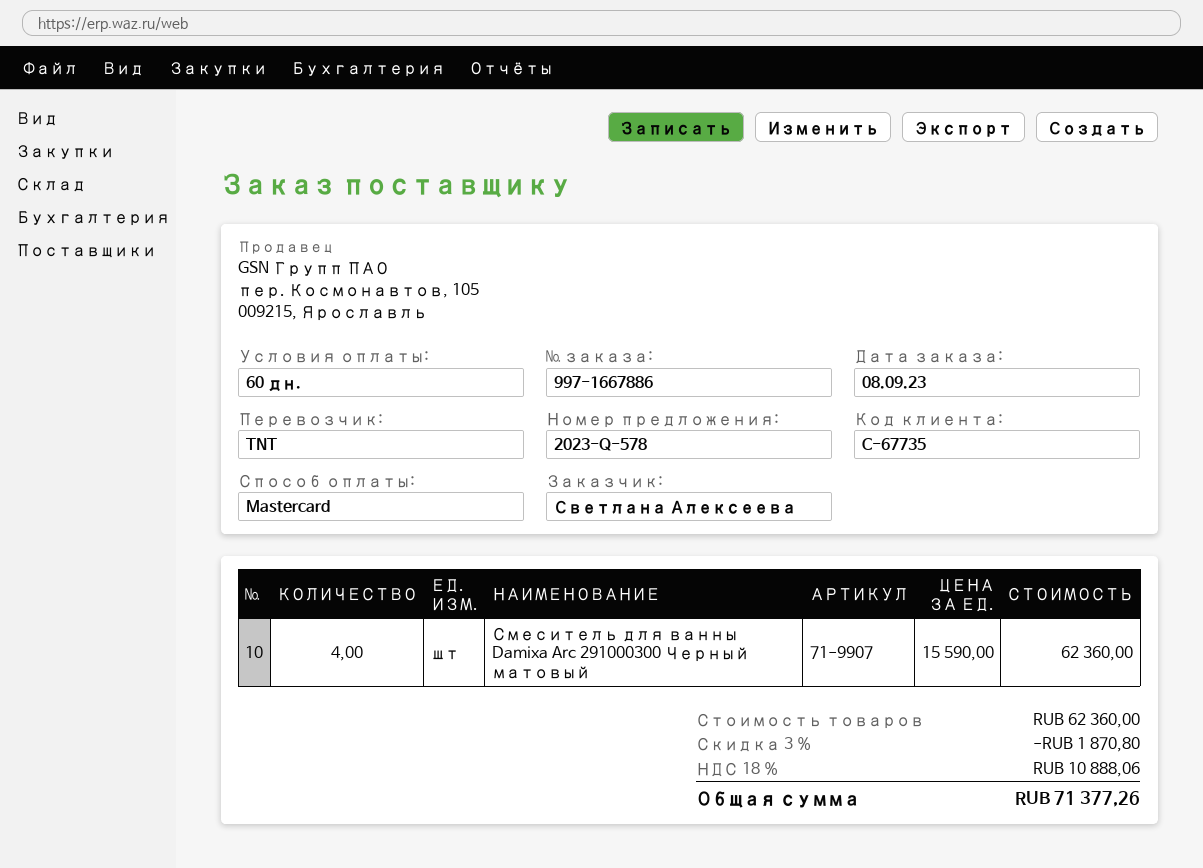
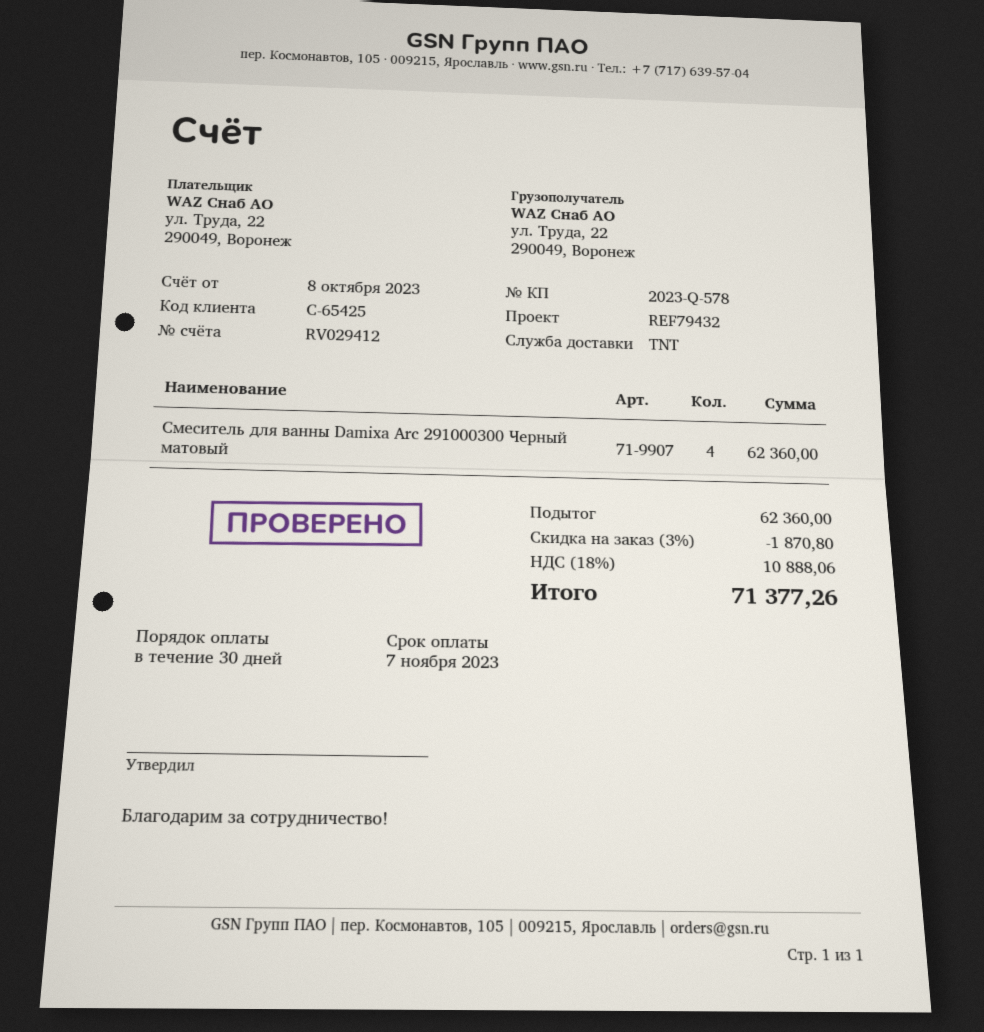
payment terms: 60 days -> 30 days
customer number: C-67735 -> C-65425

